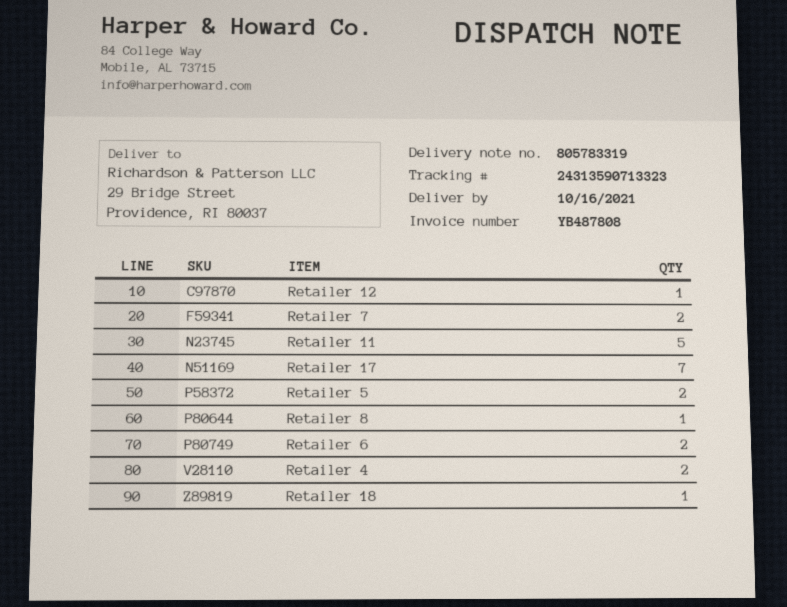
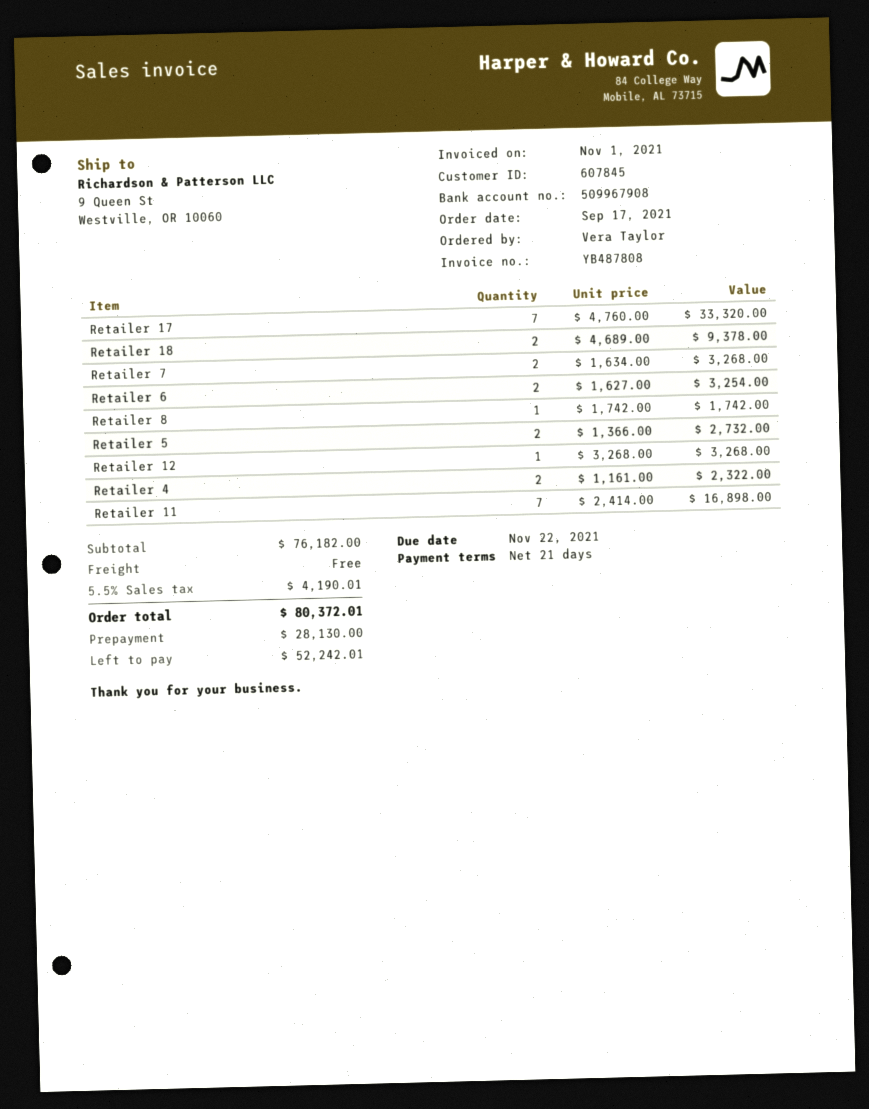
ship to: 29 Bridge Street, Providence, RI 80037 -> 9 Queen St, Westville, OR 10060
Retailer 11: 5 -> 7
Retailer 18: 1 -> 2

